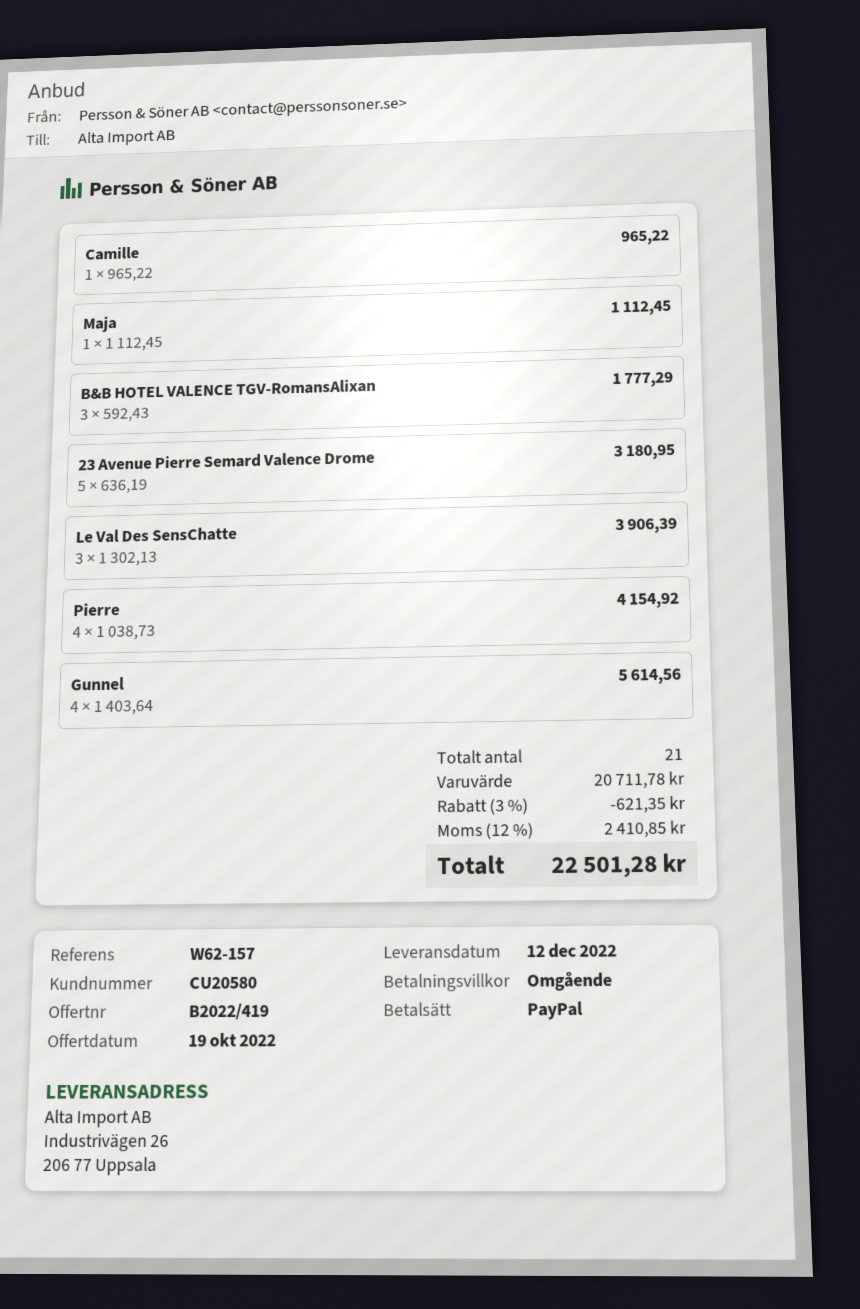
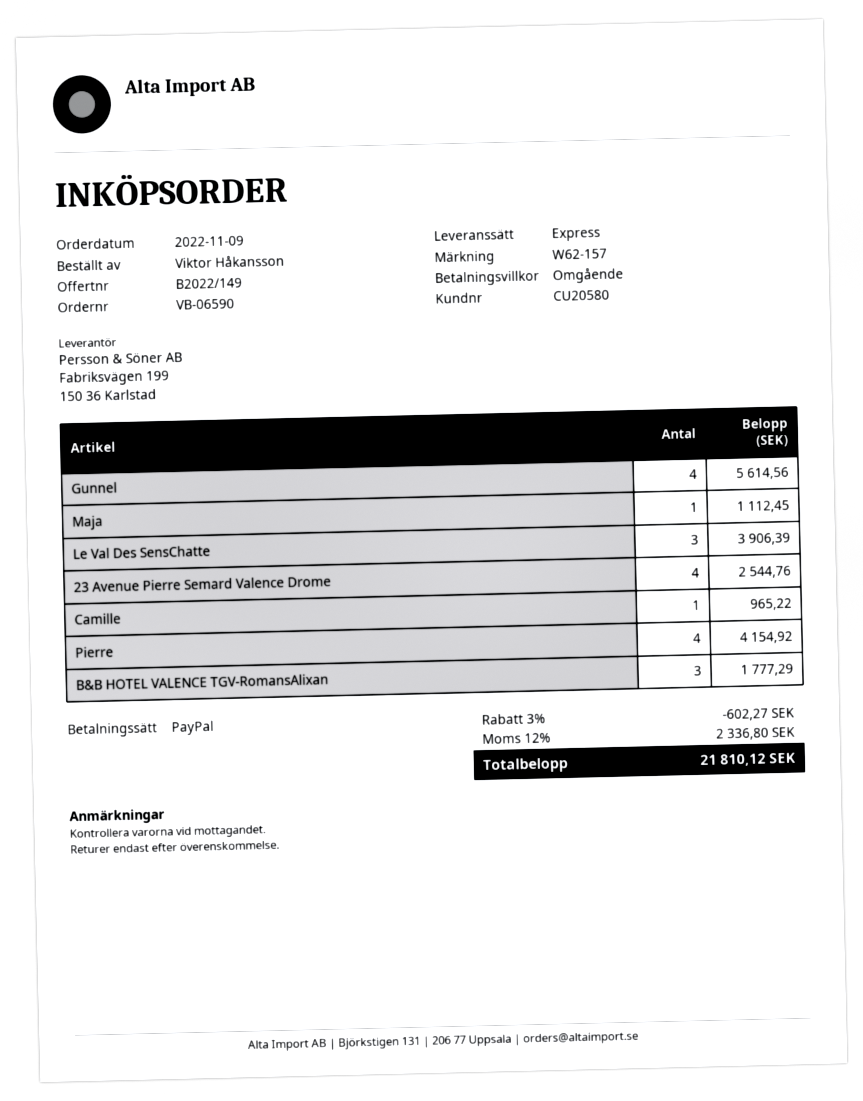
quote number: B2022/419 -> B2022/149
23 Avenue Pierre Semard Valence Drome: 5 for 3180.95 -> 4 for 2544.76
discount: 3% = 621.35 -> 3% = 602.27
tax: 12% = 2410.85 -> 12% = 2336.80
total: 22501.28 -> 21810.12

